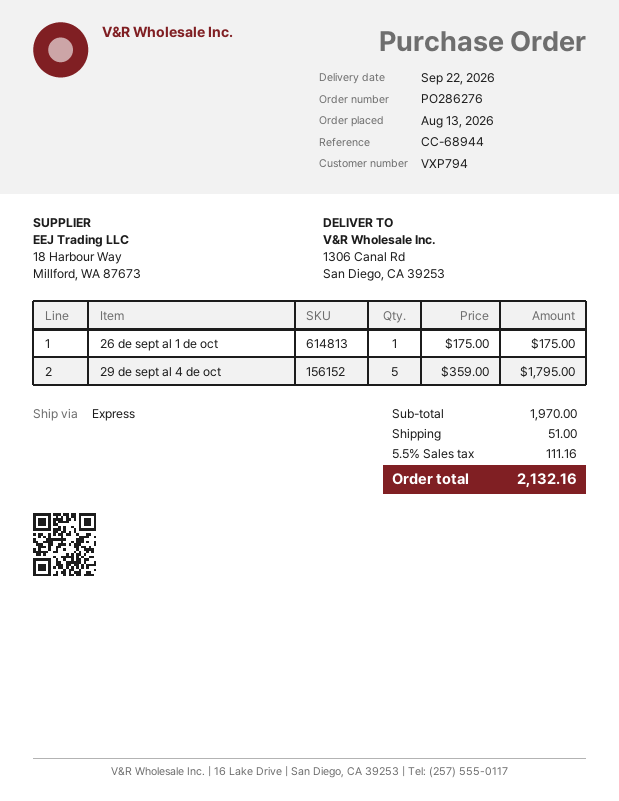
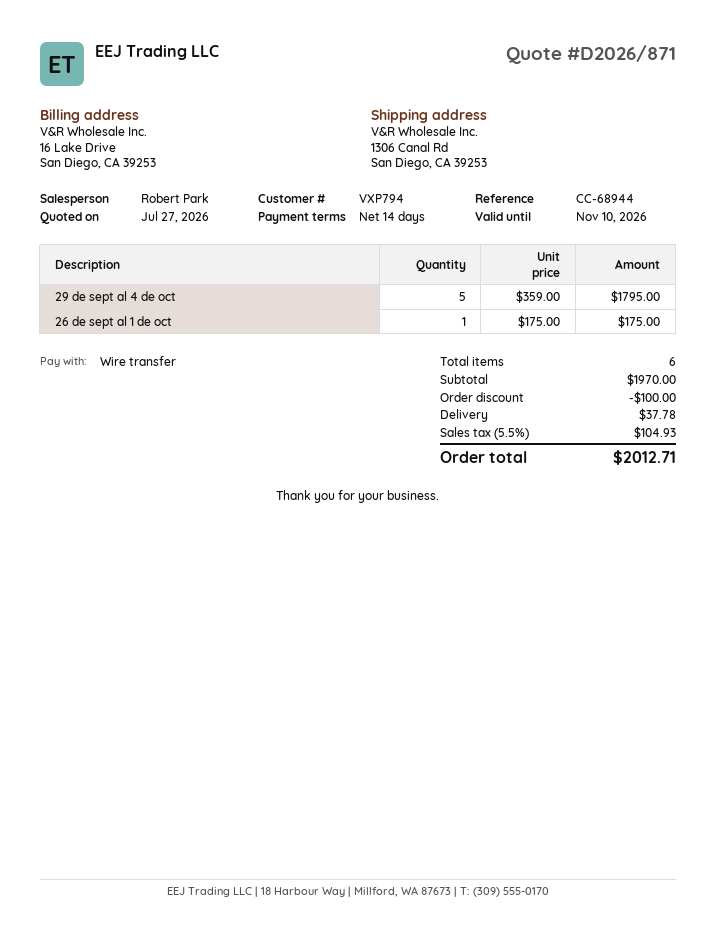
discount: none -> 100.00
shipping: 51.00 -> 37.78
tax: 5.5% = 111.16 -> 5.5% = 104.93
total: 2132.16 -> 2012.71

